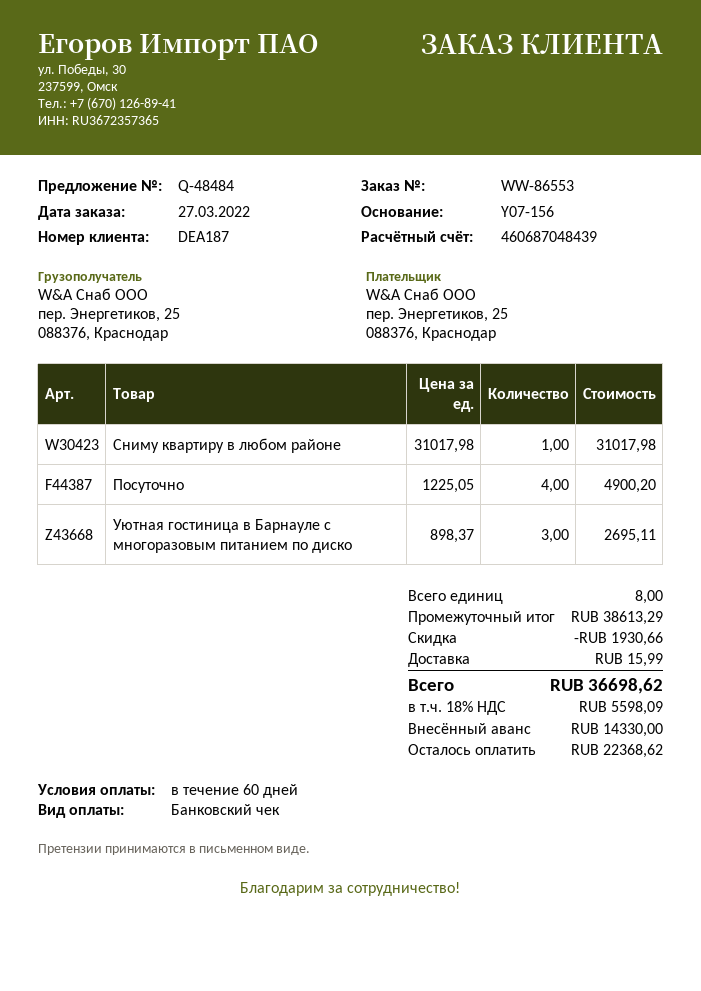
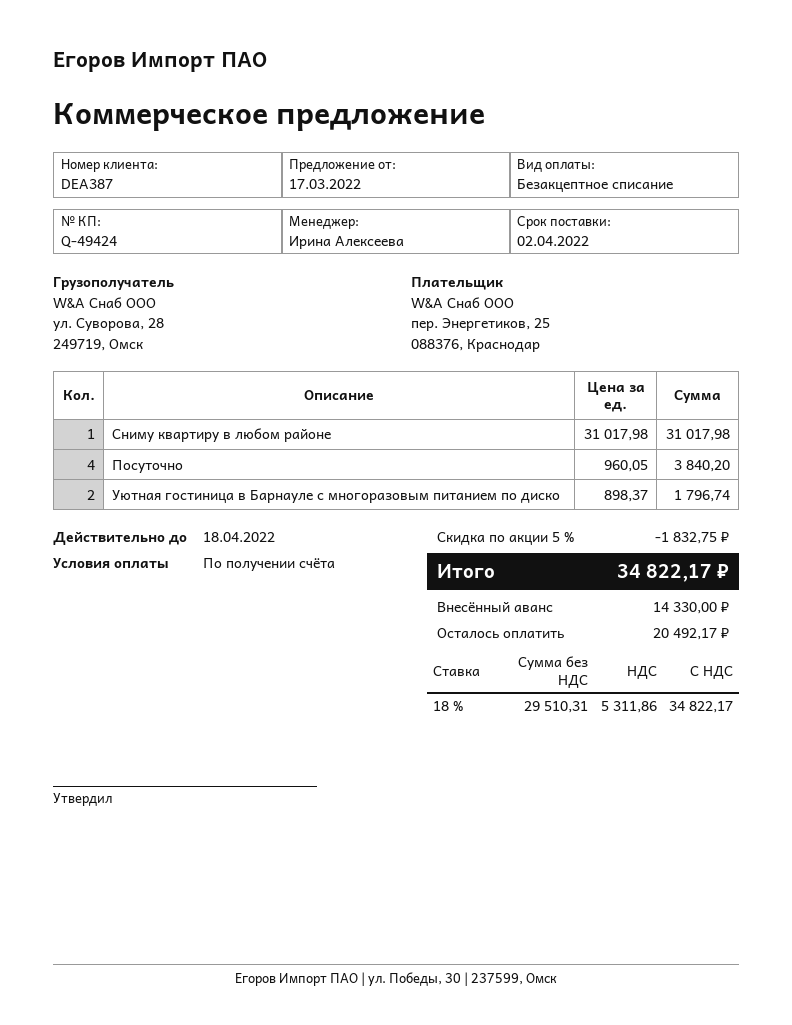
quote number: Q-48484 -> Q-49424
payment terms: 60 days -> on receipt
customer number: DEA187 -> DEA387
payment method: cheque -> direct debit
ship to: пер. Энергетиков, 25, 088376, Краснодар -> ул. Суворова, 28, 249719, Омск
Посуточно: 4 x 1225.05 = 4900.20 -> 4 x 960.05 = 3840.20
Уютная гостиница в Барнауле с многоразовым питанием по диско: 3 x 898.37 = 2695.11 -> 2 x 898.37 = 1796.74
discount: 1930.66 -> 1832.75
shipping: 15.99 -> none
tax: 18% = 5598.09 -> 18% = 5311.86
total: 36698.62 -> 34822.17
balance: 22368.62 -> 20492.17

